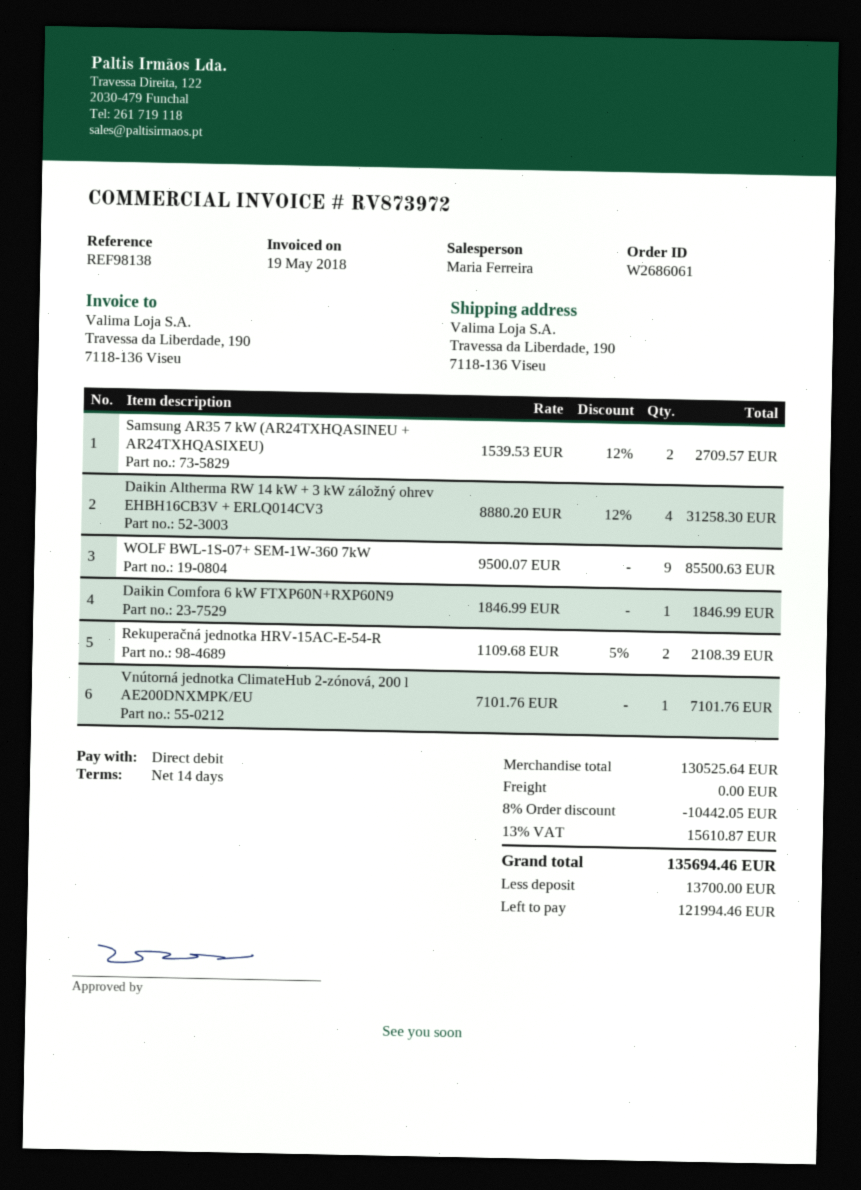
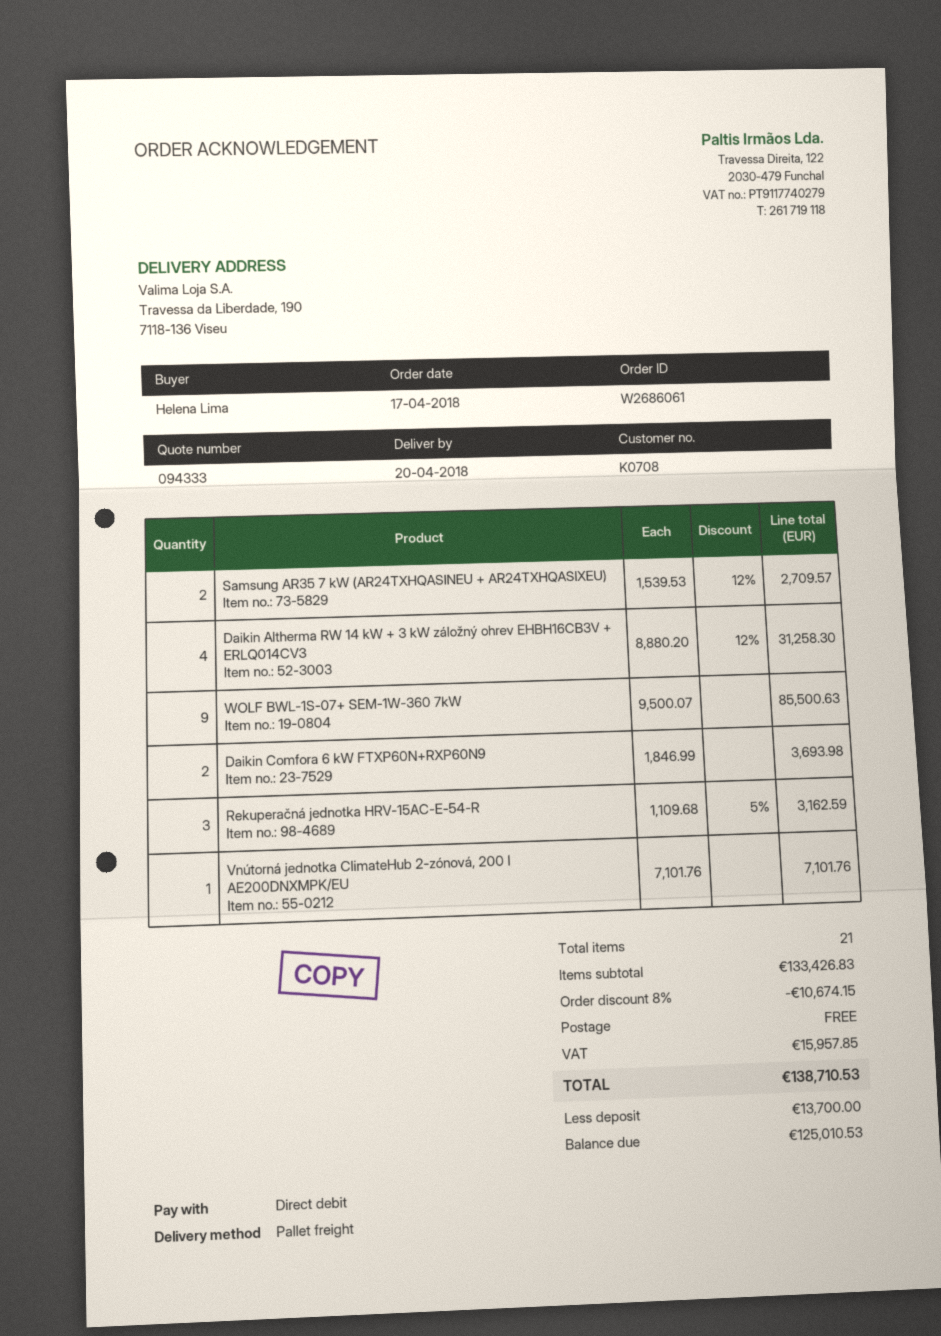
Daikin Comfora 6 kW FTXP60N+RXP60N9: 1 x 1846.99 = 1846.99 -> 2 x 1846.99 = 3693.98
Rekuperačná jednotka HRV-15AC-E-54-R: 2 x 1109.68 - 5% = 2108.39 -> 3 x 1109.68 - 5% = 3162.59
subtotal: 130525.64 -> 133426.83
discount: 8% = 10442.05 -> 8% = 10674.15
tax: 15610.87 -> 15957.85
total: 135694.46 -> 138710.53
balance: 121994.46 -> 125010.53

